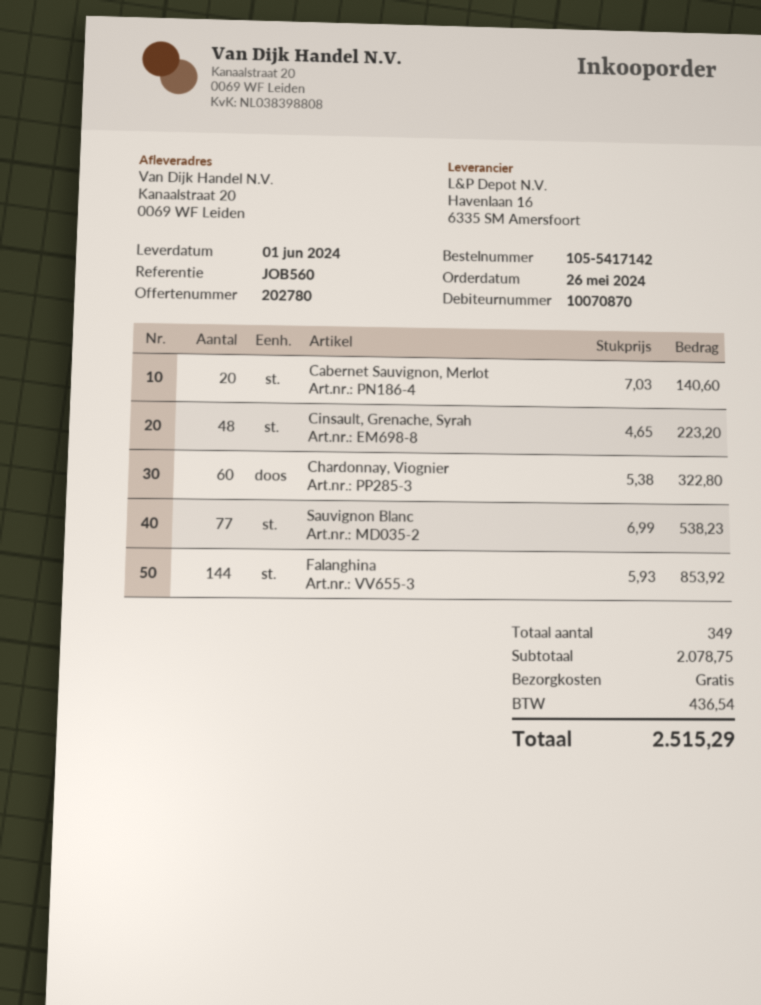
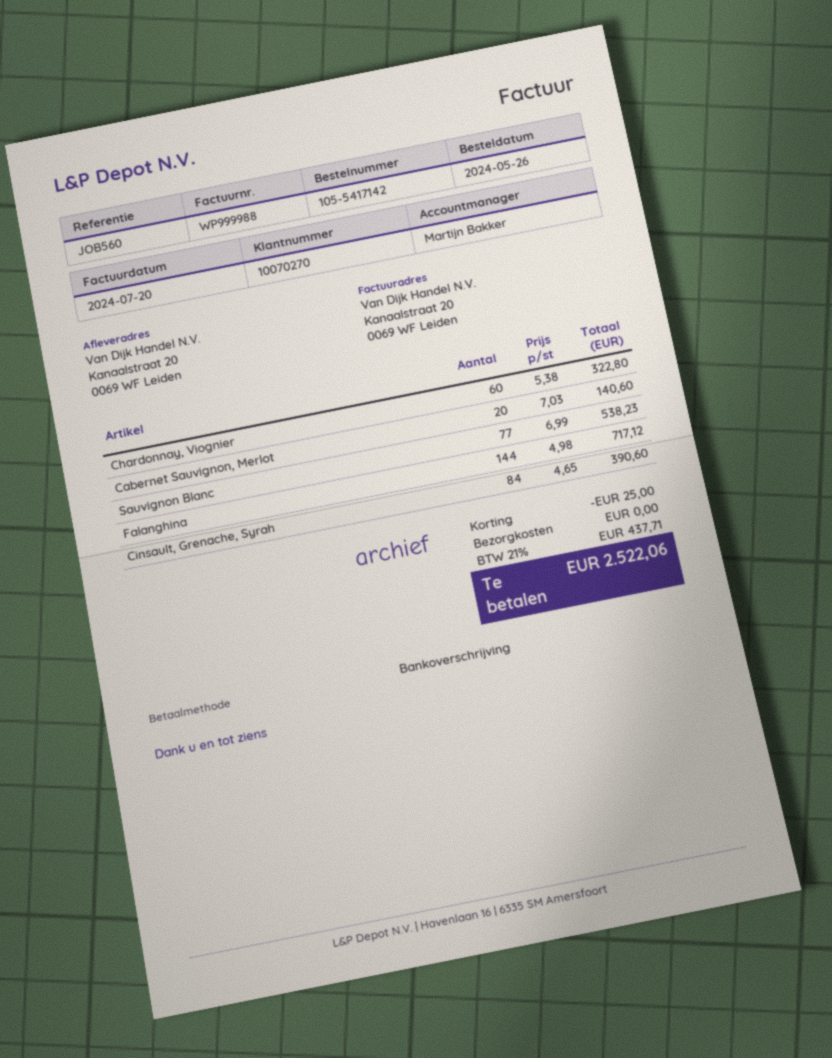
customer number: 10070870 -> 10070270
Cinsault, Grenache, Syrah: 48 x 4.65 = 223.20 -> 84 x 4.65 = 390.60
Falanghina: 144 x 5.93 = 853.92 -> 144 x 4.98 = 717.12
discount: none -> 25.00
tax: 436.54 -> 437.71
total: 2515.29 -> 2522.06

